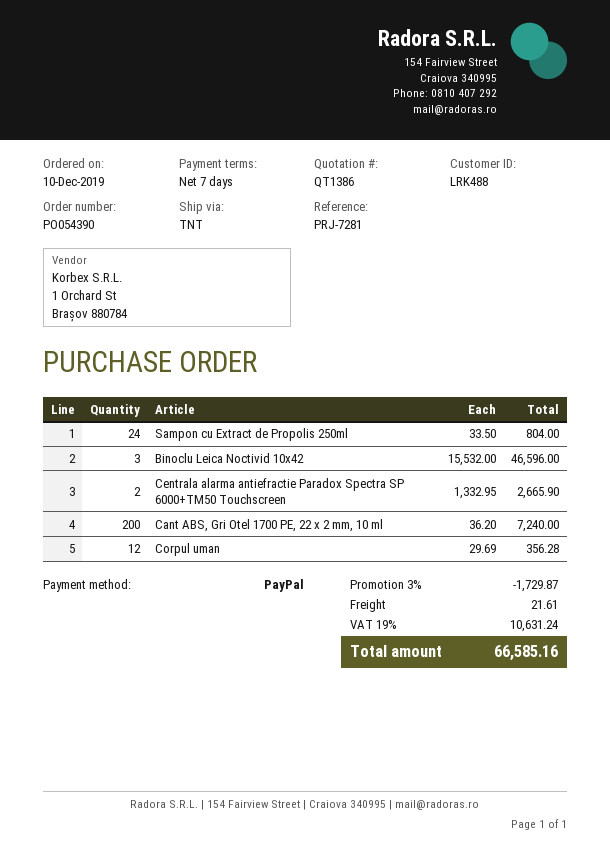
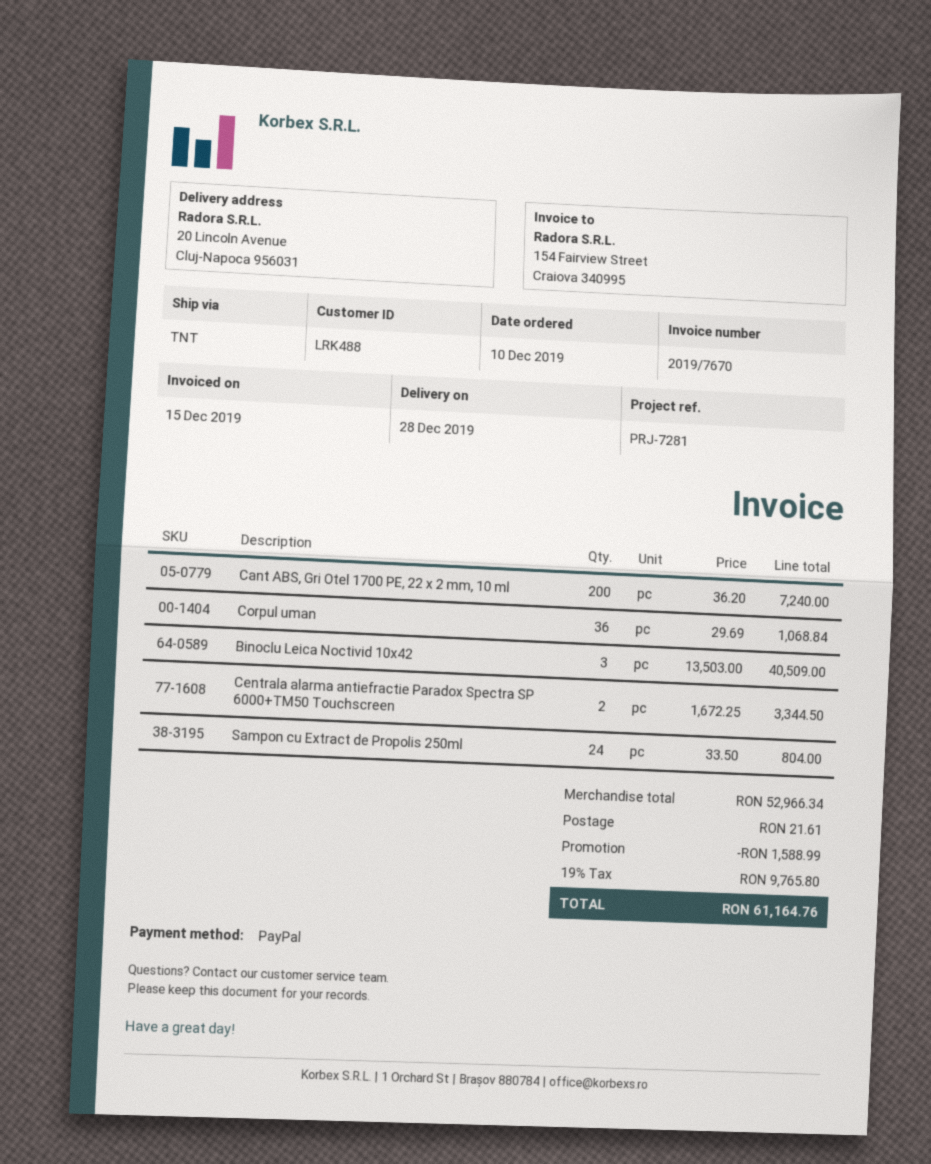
Binoclu Leica Noctivid 10x42: 3 x 15532.00 = 46596.00 -> 3 x 13503.00 = 40509.00
Centrala alarma antiefractie Paradox Spectra SP 6000+TM50 Touchscreen: 2 x 1332.95 = 2665.90 -> 2 x 1672.25 = 3344.50
Corpul uman: 12 x 29.69 = 356.28 -> 36 x 29.69 = 1068.84
discount: 1729.87 -> 1588.99
tax: 19% = 10631.24 -> 19% = 9765.80
total: 66585.16 -> 61164.76

